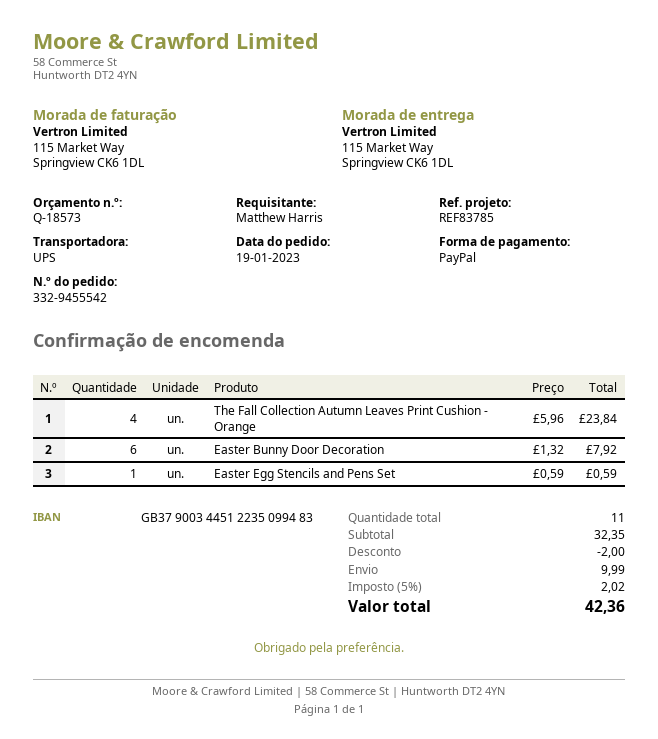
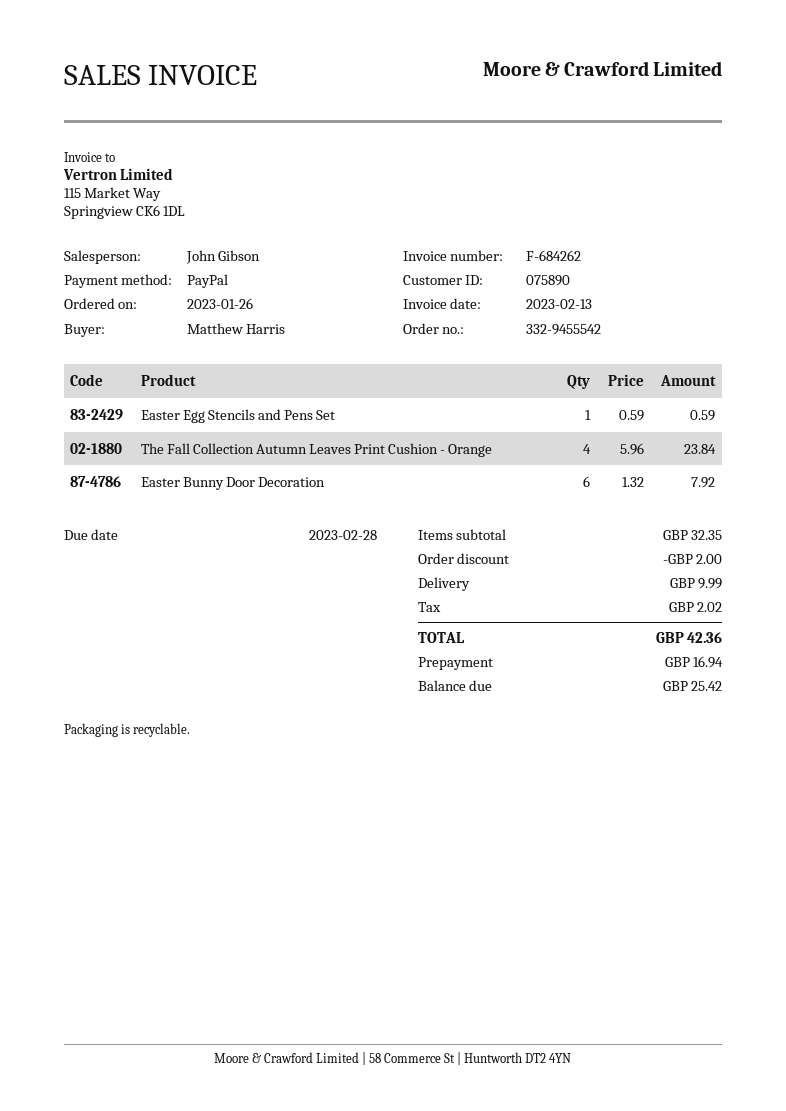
order date: 2023-01-19 -> 2023-01-26

